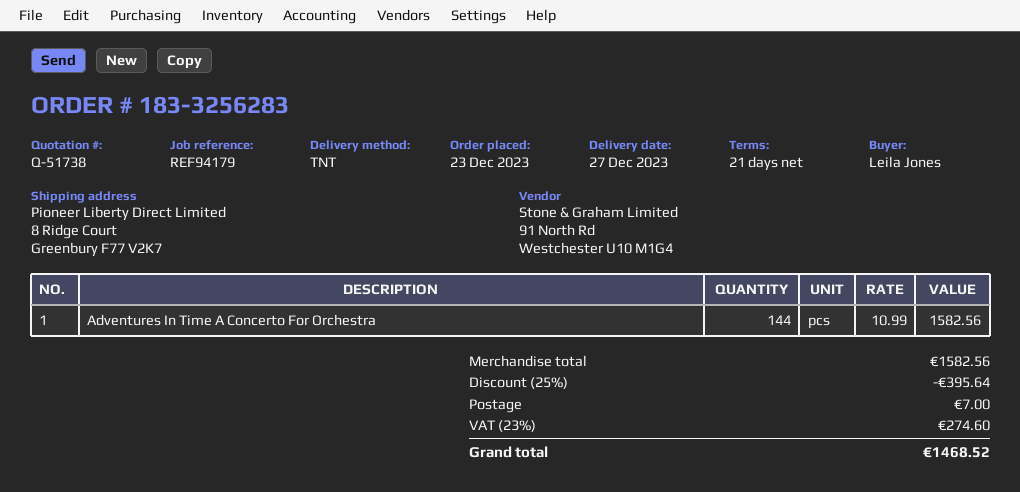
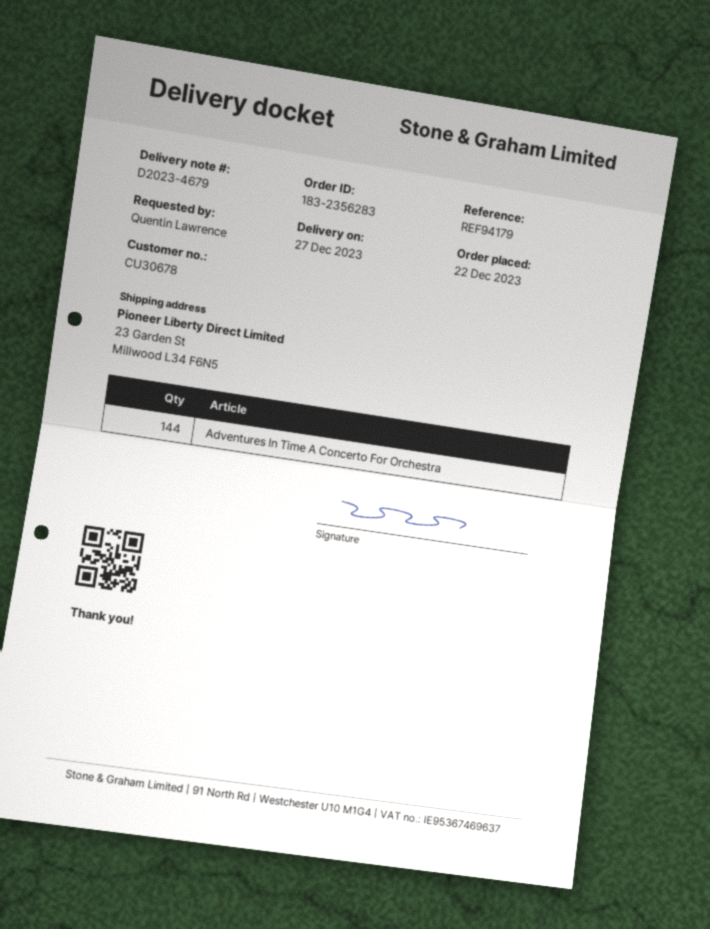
order number: 183-3256283 -> 183-2356283
order date: 2023-12-23 -> 2023-12-22
ordered by: Leila Jones -> Quentin Lawrence
ship to: 8 Ridge Court, Greenbury F77 V2K7 -> 23 Garden St, Millwood L34 F6N5

